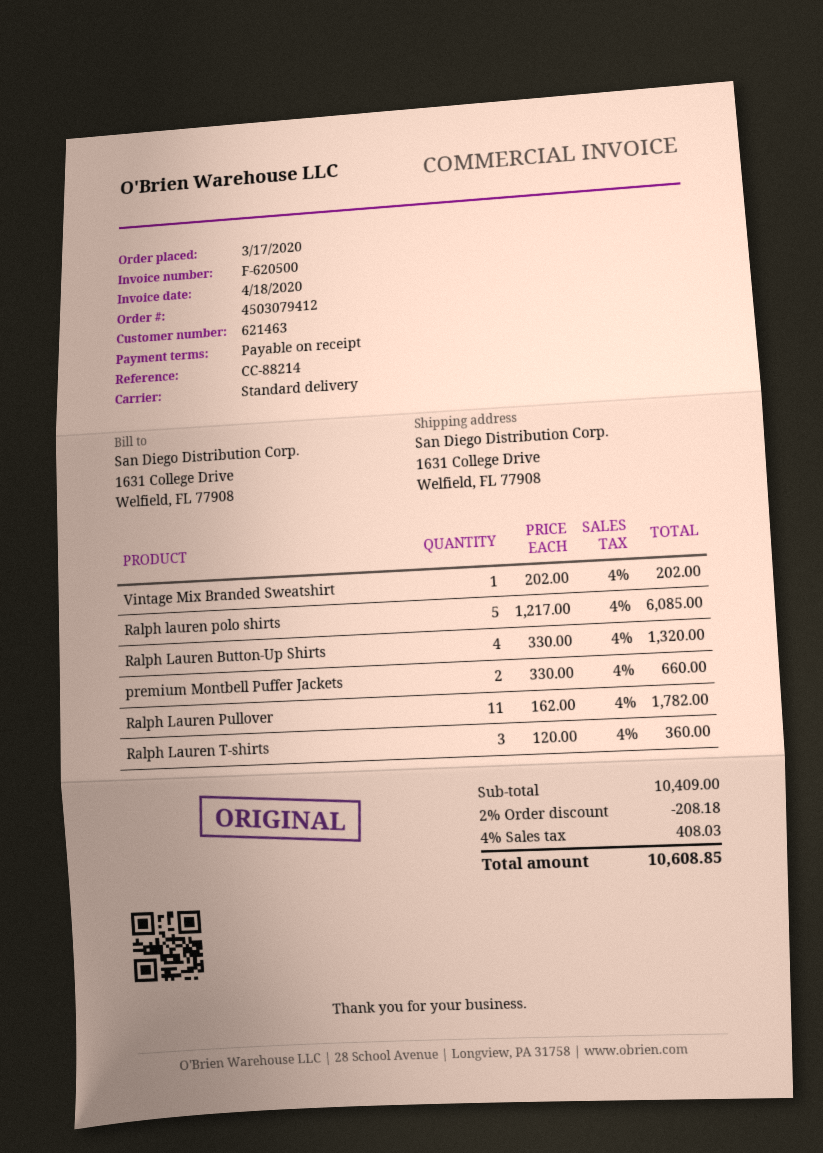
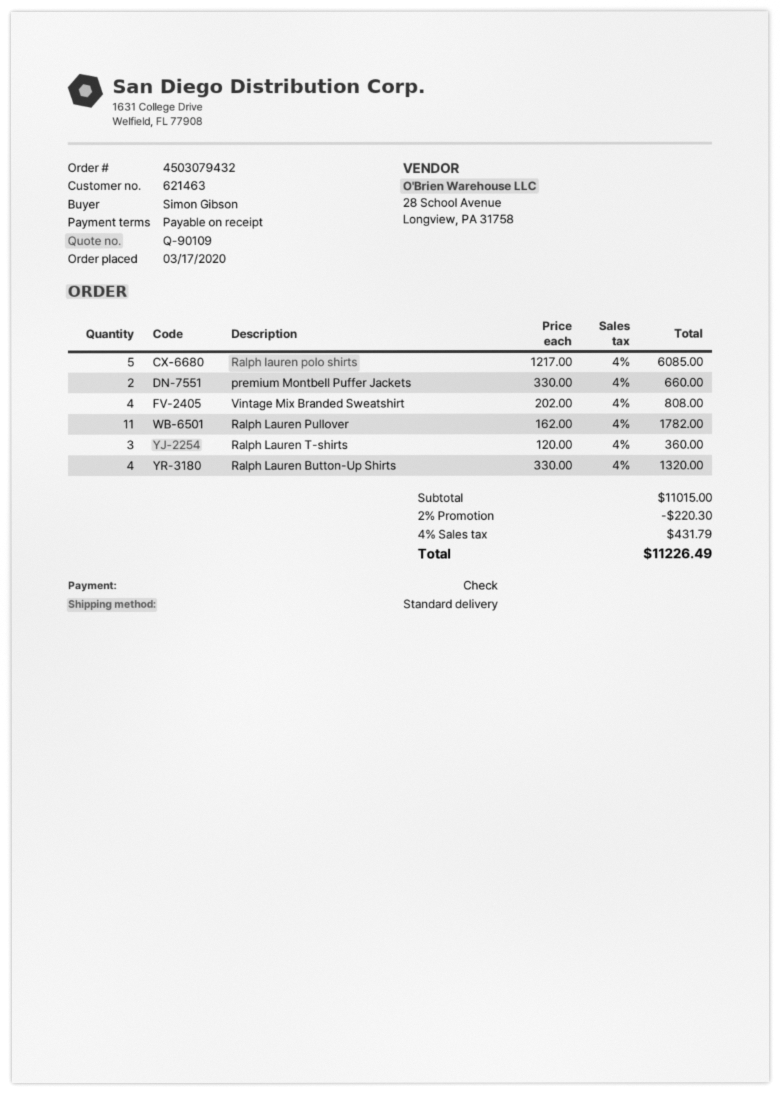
order number: 4503079412 -> 4503079432
Vintage Mix Branded Sweatshirt: 1 x 202.00 = 202.00 -> 4 x 202.00 = 808.00
subtotal: 10409.00 -> 11015.00
discount: 2% = 208.18 -> 2% = 220.30
tax: 4% = 408.03 -> 4% = 431.79
total: 10608.85 -> 11226.49

